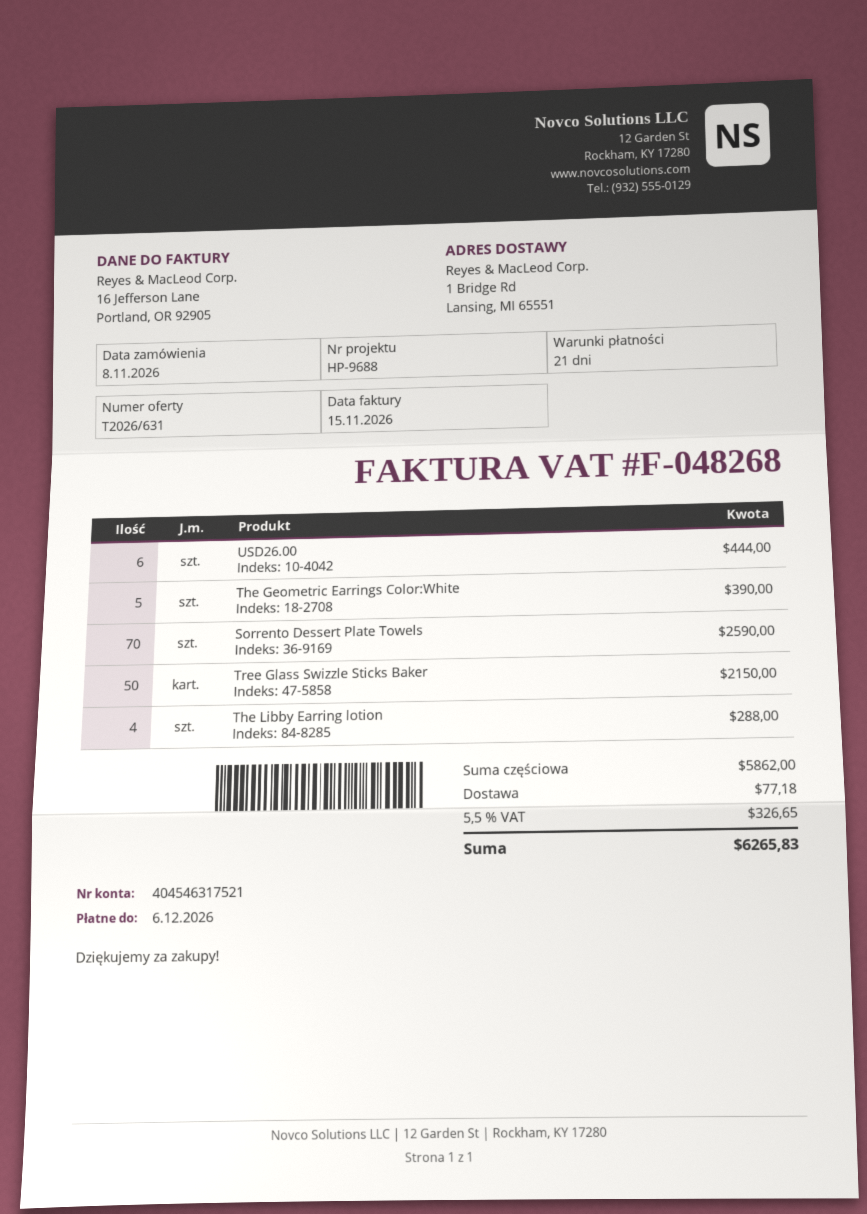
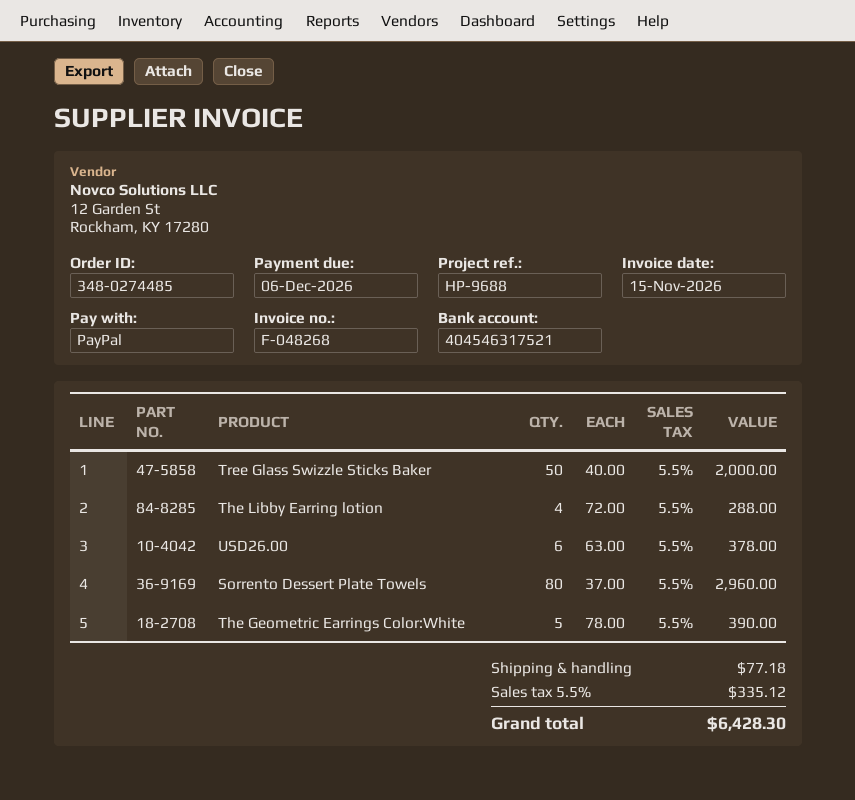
USD26.00: 6 for 444.00 -> 6 for 378.00
Sorrento Dessert Plate Towels: 70 for 2590.00 -> 80 for 2960.00
Tree Glass Swizzle Sticks Baker: 50 for 2150.00 -> 50 for 2000.00
tax: 5.5% = 326.65 -> 5.5% = 335.12
total: 6265.83 -> 6428.30

